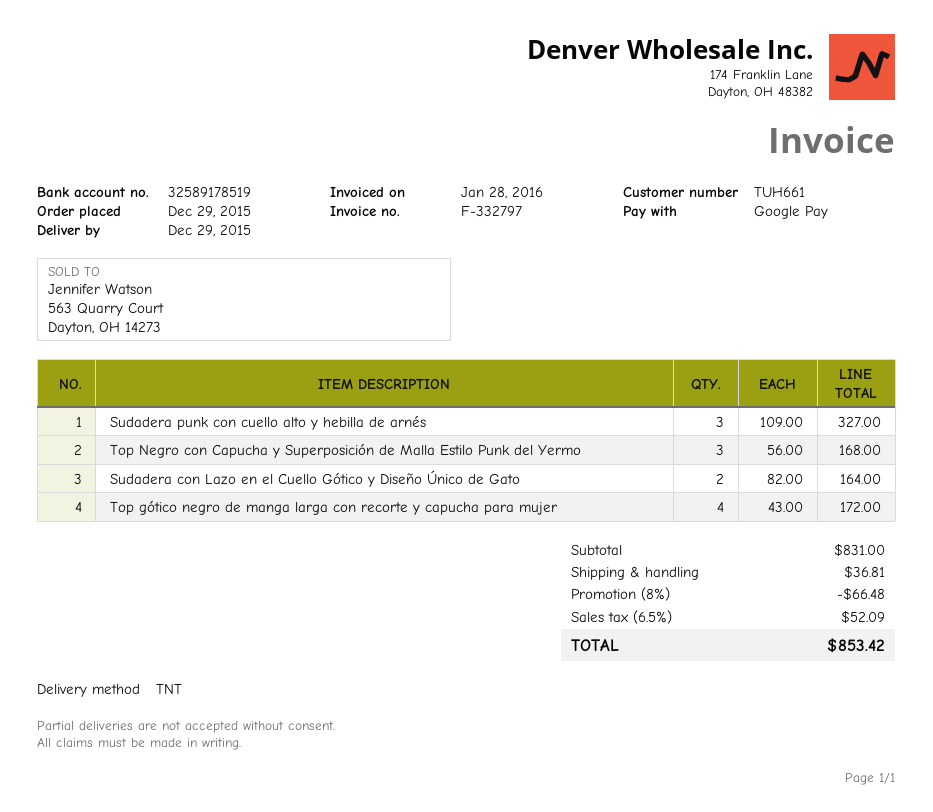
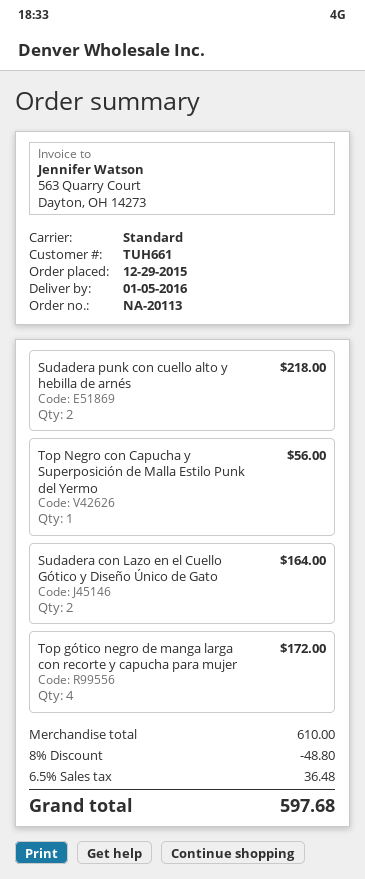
delivery date: 2015-12-29 -> 2016-01-05
shipping method: TNT -> standard
Sudadera punk con cuello alto y hebilla de arnés: 3 for 327.00 -> 2 for 218.00
Top Negro con Capucha y Superposición de Malla Estilo Punk del Yermo: 3 for 168.00 -> 1 for 56.00
subtotal: 831.00 -> 610.00
discount: 8% = 66.48 -> 8% = 48.80
shipping: 36.81 -> none
tax: 6.5% = 52.09 -> 6.5% = 36.48
total: 853.42 -> 597.68

